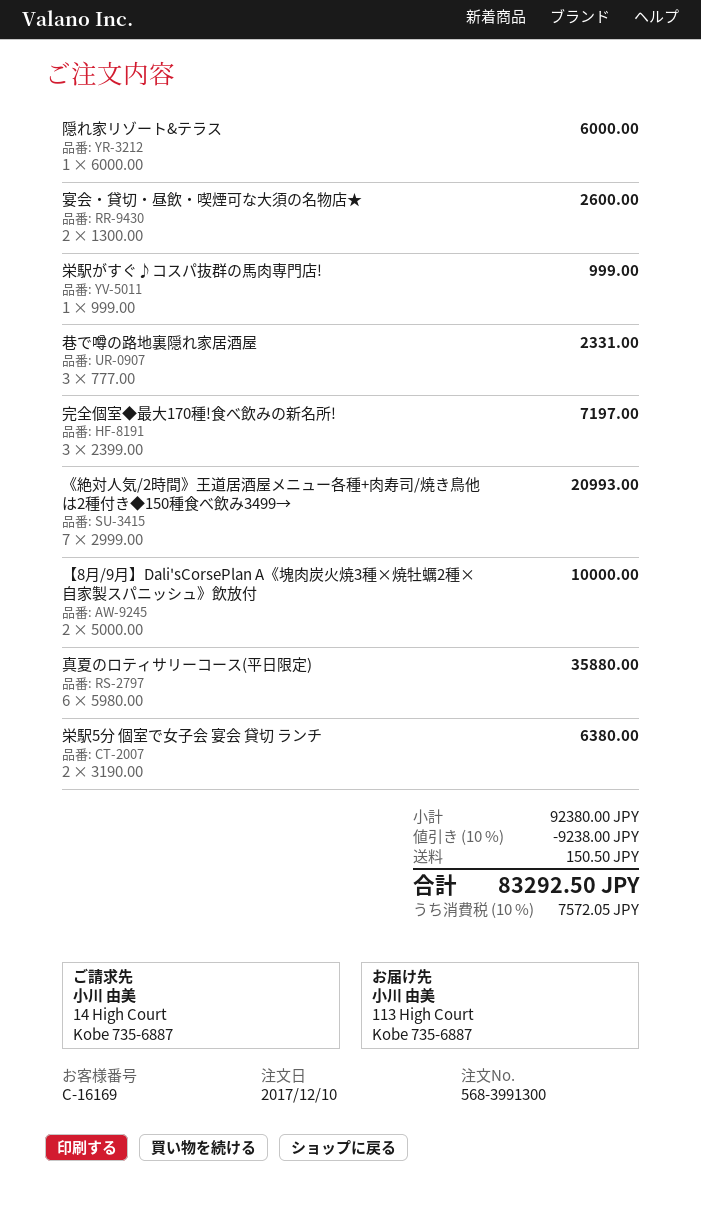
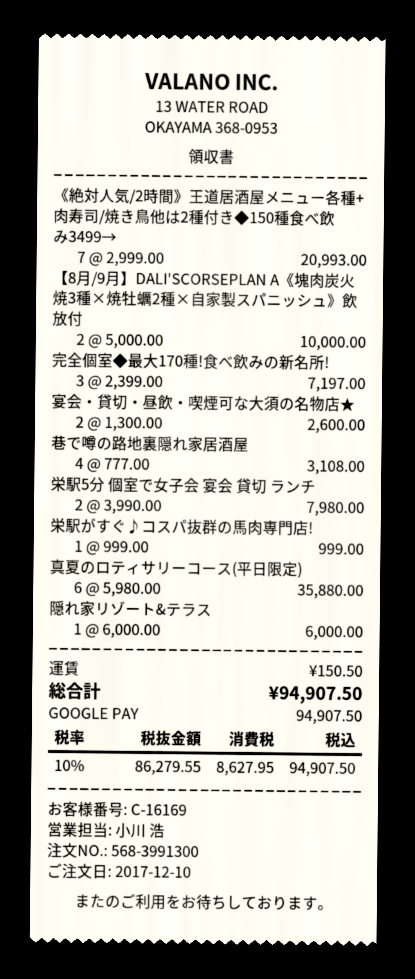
巷で噂の路地裏隠れ家居酒屋: 3 x 777.00 = 2331.00 -> 4 x 777.00 = 3108.00
栄駅5分 個室で女子会 宴会 貸切 ランチ: 2 x 3190.00 = 6380.00 -> 2 x 3990.00 = 7980.00
discount: 10% = 9238.00 -> none
tax: 10% = 7572.05 -> 10% = 8627.95
total: 83292.50 -> 94907.50

